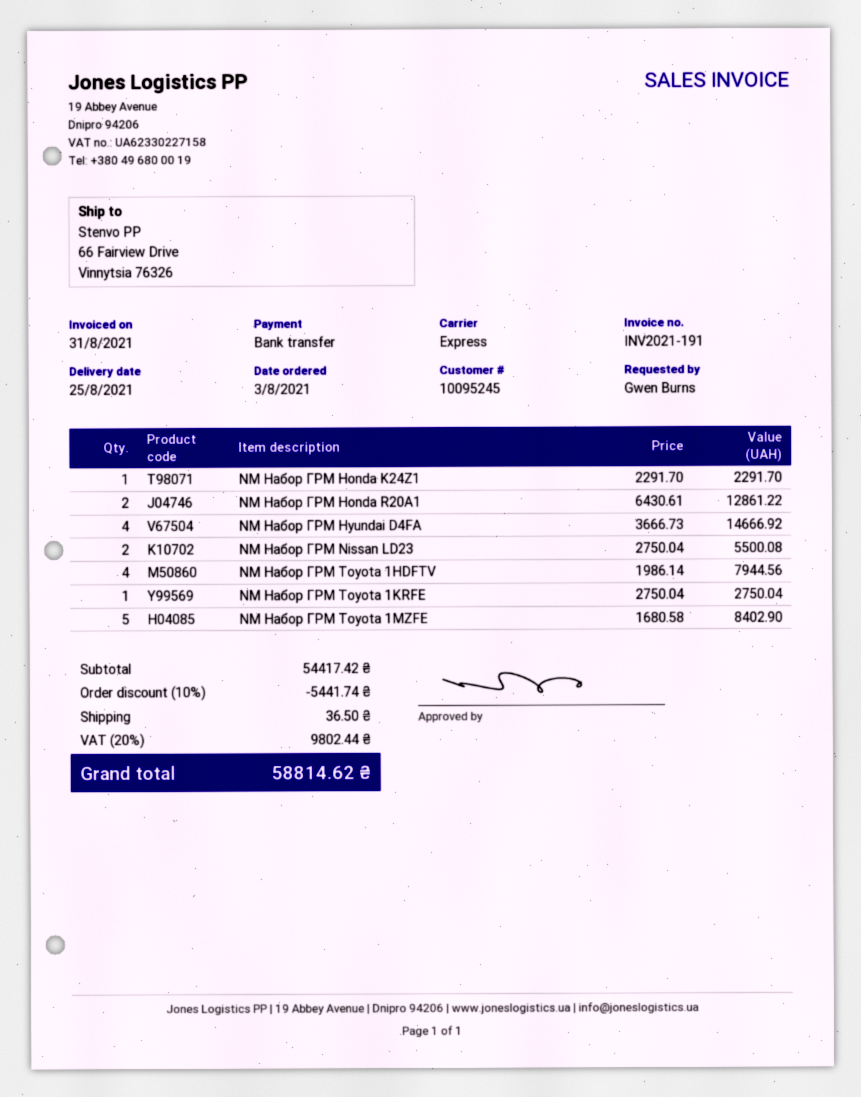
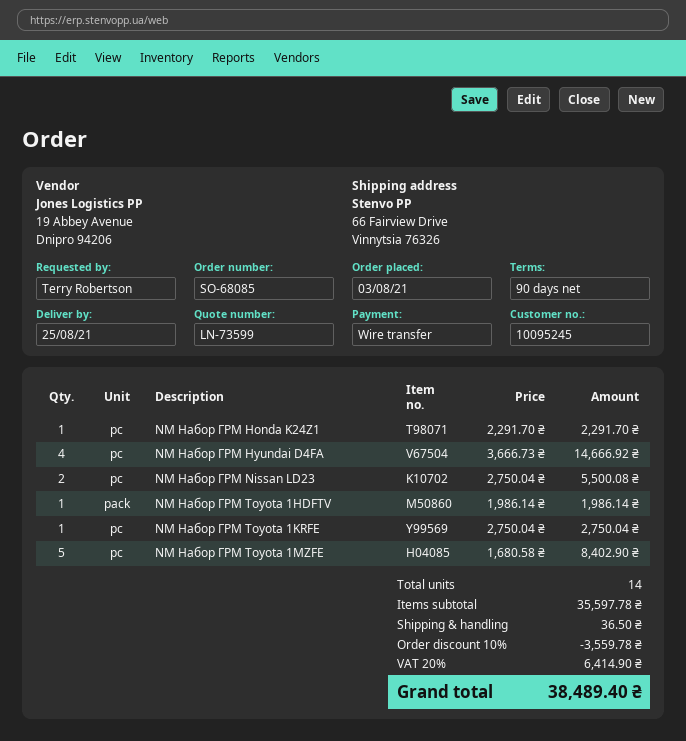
ordered by: Gwen Burns -> Terry Robertson
NM Набор ГРМ Honda R20A1: 2 x 6430.61 = 12861.22 -> none
NM Набор ГРМ Toyota 1HDFTV: 4 x 1986.14 = 7944.56 -> 1 x 1986.14 = 1986.14
subtotal: 54417.42 -> 35597.78
discount: 10% = 5441.74 -> 10% = 3559.78
tax: 20% = 9802.44 -> 20% = 6414.90
total: 58814.62 -> 38489.40

